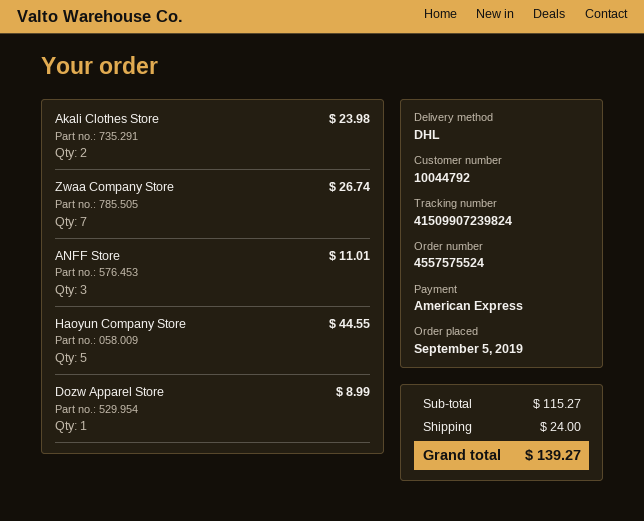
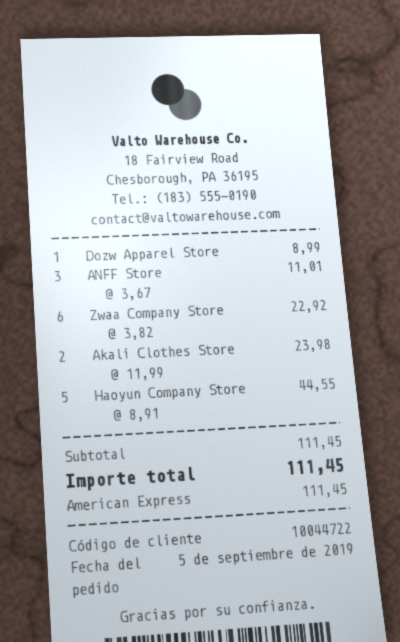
customer number: 10044792 -> 10044722
Zwaa Company Store: 7 for 26.74 -> 6 for 22.92
subtotal: 115.27 -> 111.45
shipping: 24.00 -> none
total: 139.27 -> 111.45

